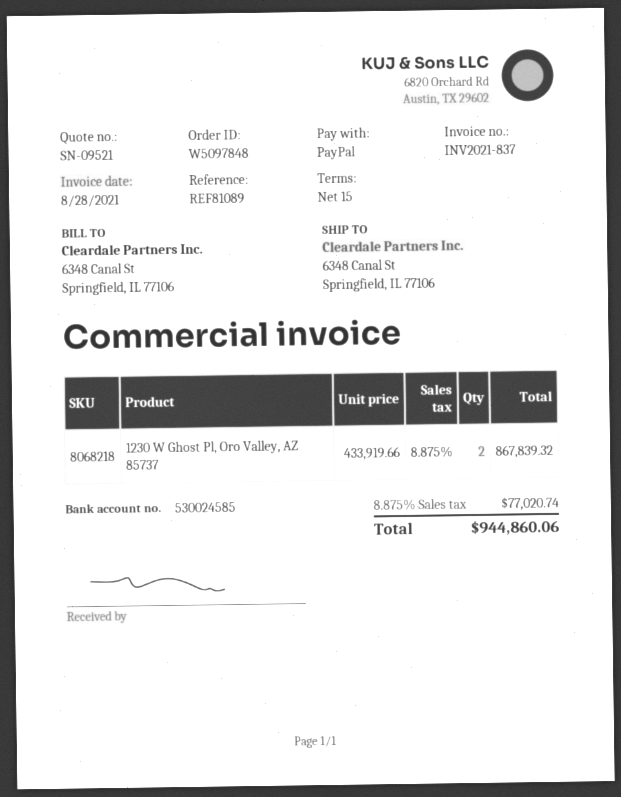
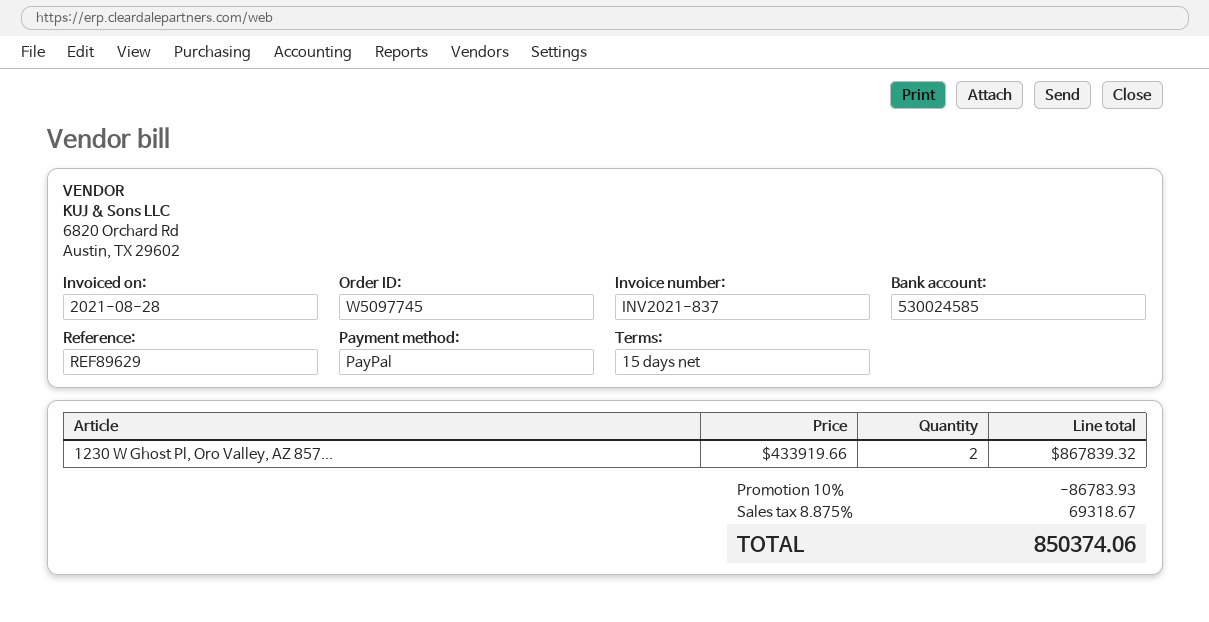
order number: W5097848 -> W5097745
reference: REF81089 -> REF89629
discount: none -> 10% = 86783.93
tax: 8.875% = 77020.74 -> 8.875% = 69318.67
total: 944860.06 -> 850374.06

